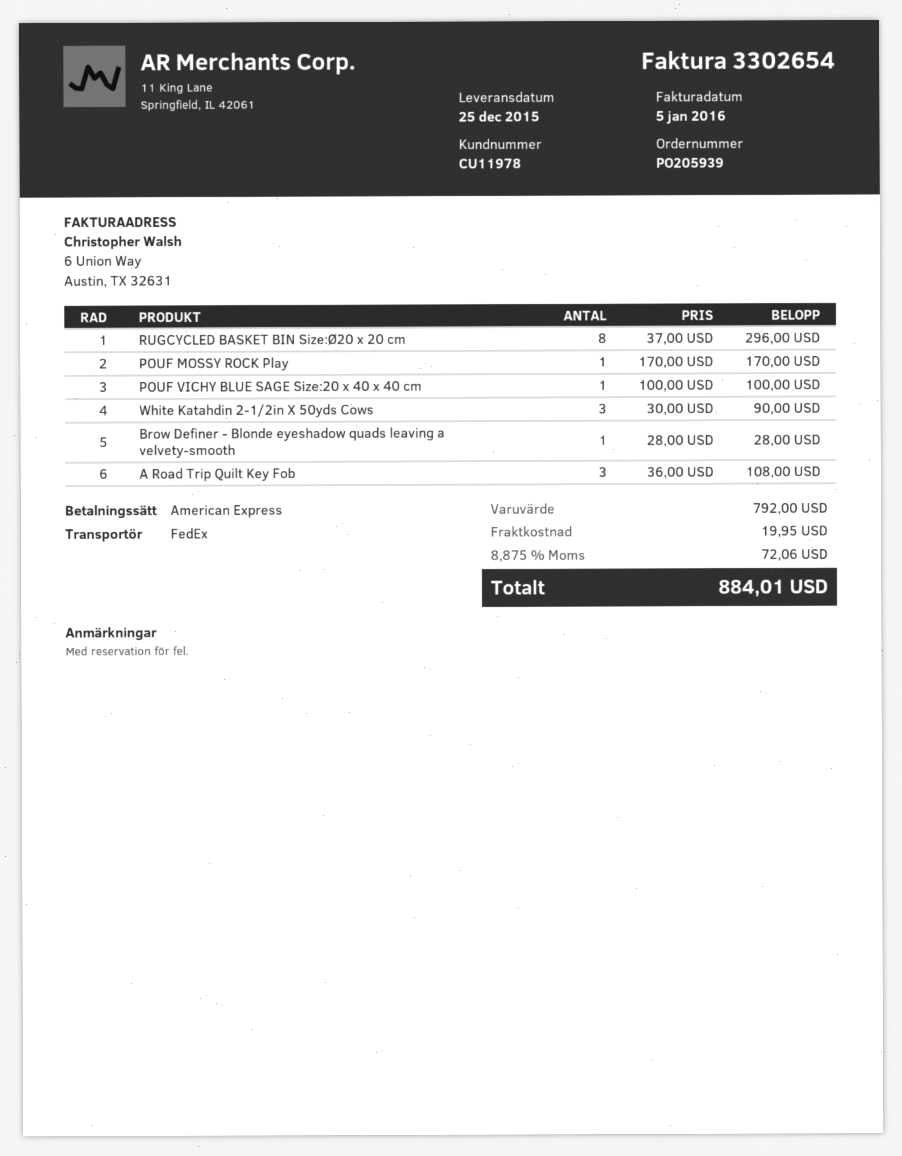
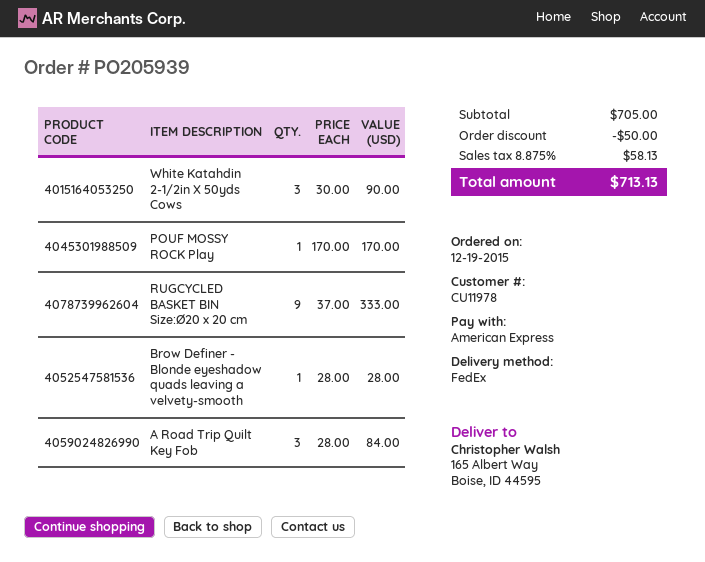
RUGCYCLED BASKET BIN Size:Ø20 x 20 cm: 8 x 37.00 = 296.00 -> 9 x 37.00 = 333.00
POUF VICHY BLUE SAGE Size:20 x 40 x 40 cm: 1 x 100.00 = 100.00 -> none
A Road Trip Quilt Key Fob: 3 x 36.00 = 108.00 -> 3 x 28.00 = 84.00
subtotal: 792.00 -> 705.00
discount: none -> 50.00
shipping: 19.95 -> none
tax: 8.875% = 72.06 -> 8.875% = 58.13
total: 884.01 -> 713.13

